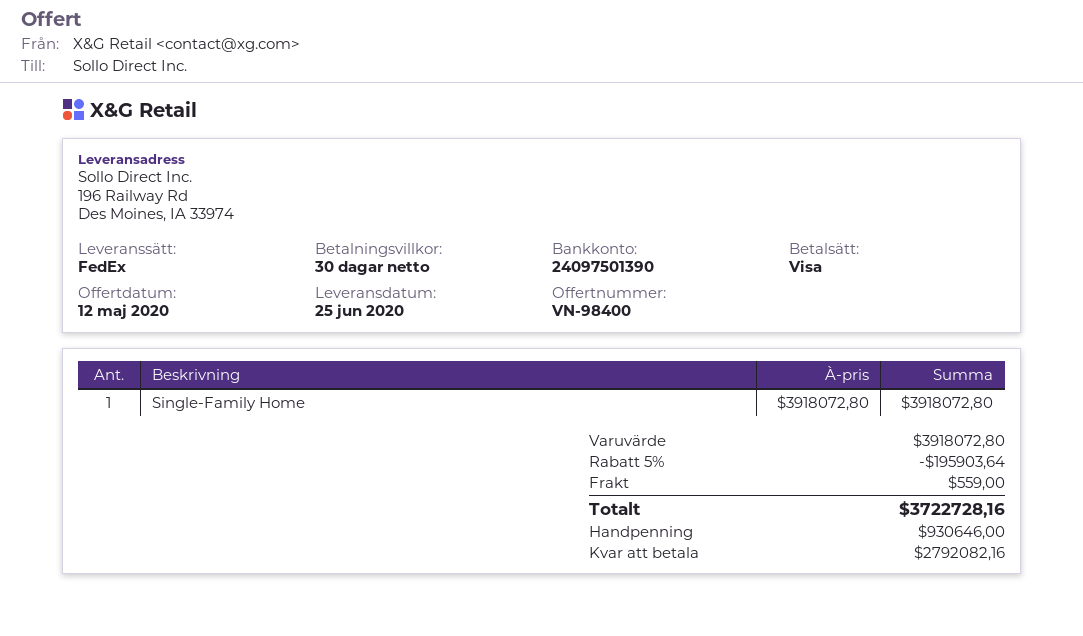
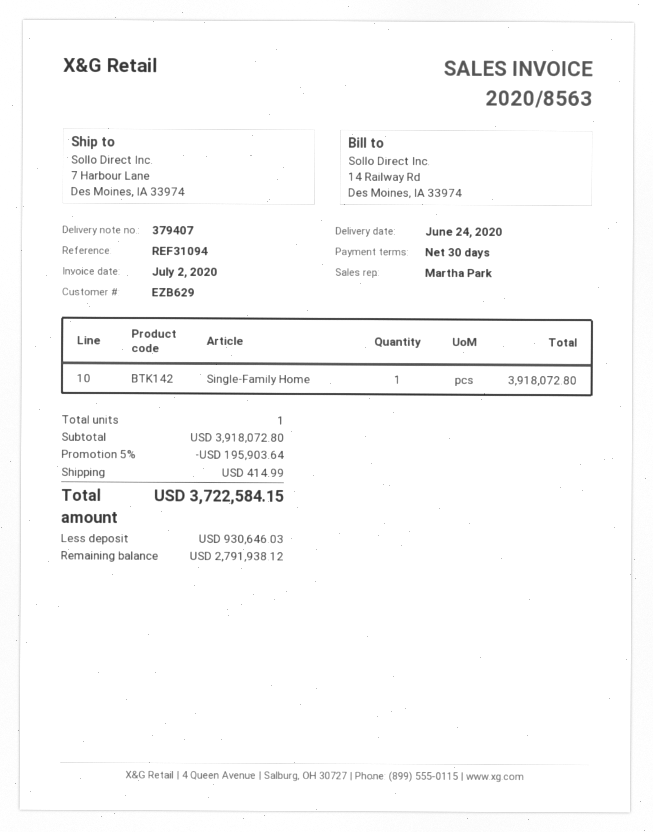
delivery date: 2020-06-25 -> 2020-06-24
ship to: 196 Railway Rd, Des Moines, IA 33974 -> 7 Harbour Lane, Des Moines, IA 33974
shipping: 559.00 -> 414.99
total: 3722728.16 -> 3722584.15
deposit: 930646.00 -> 930646.03
balance: 2792082.16 -> 2791938.12

